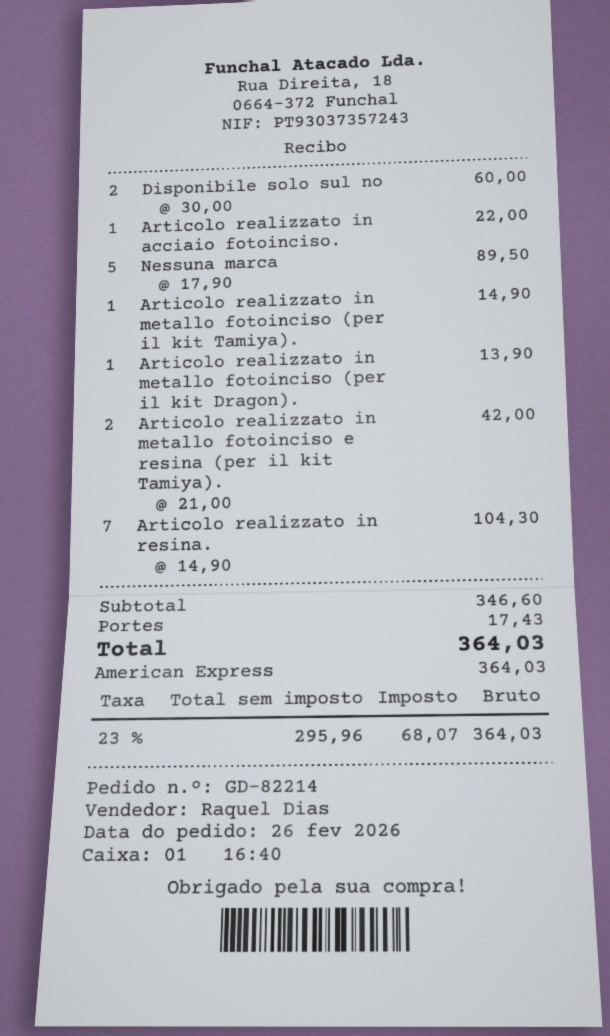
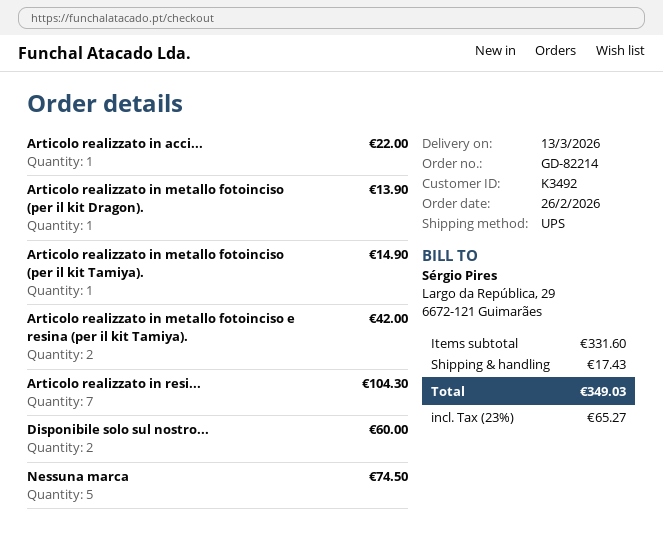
Nessuna marca: 5 for 89.50 -> 5 for 74.50
subtotal: 346.60 -> 331.60
tax: 23% = 68.07 -> 23% = 65.27
total: 364.03 -> 349.03

